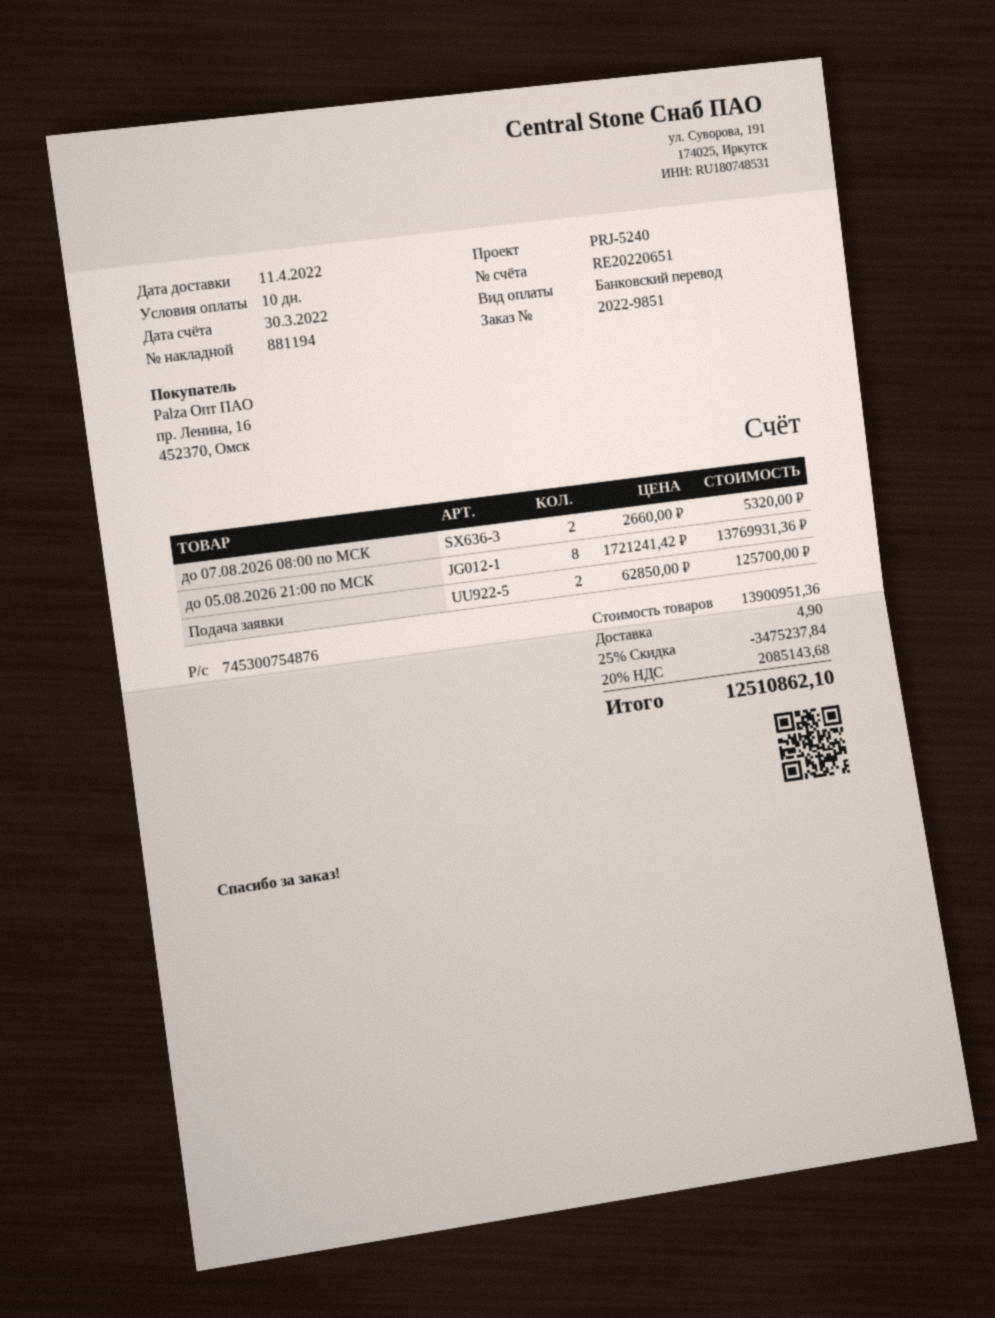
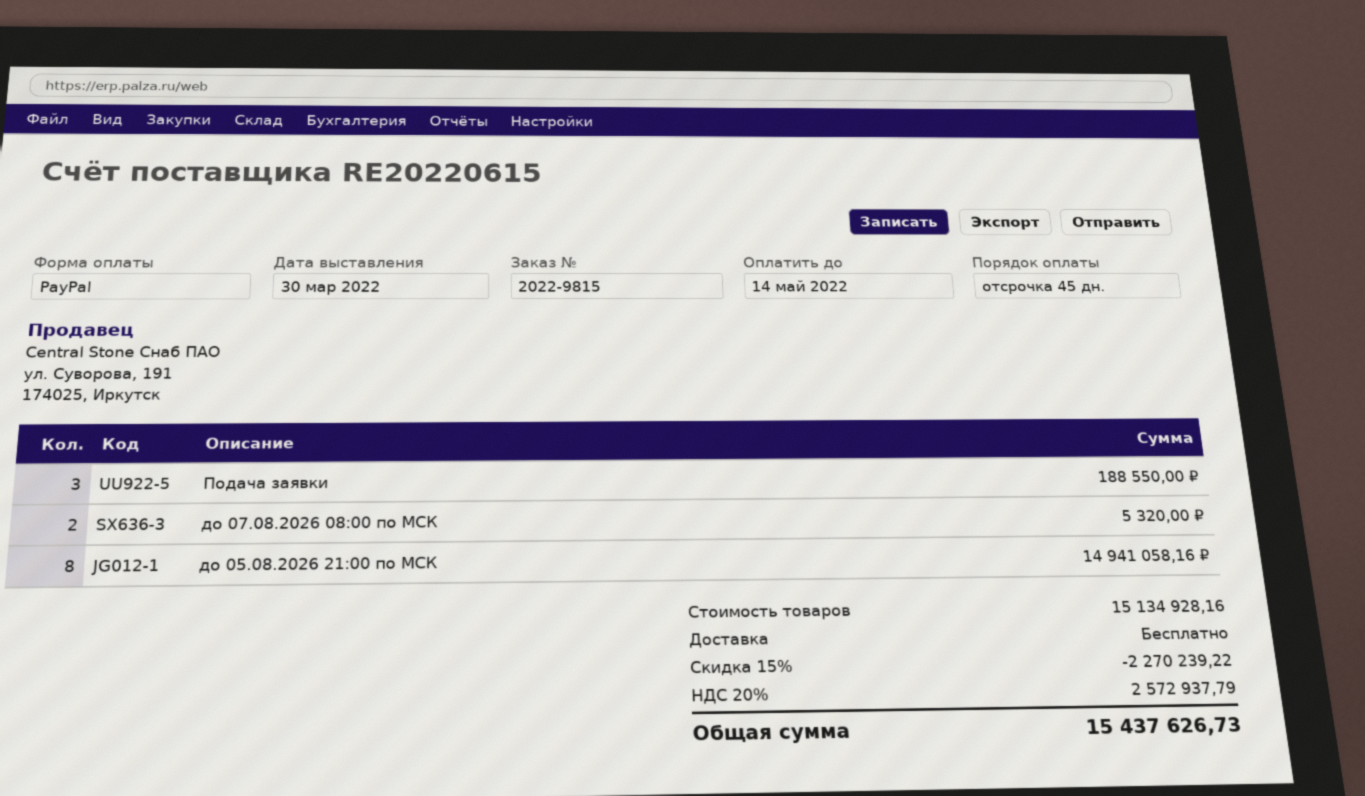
order number: 2022-9851 -> 2022-9815
invoice number: RE20220651 -> RE20220615
payment terms: 10 days -> 45 days
payment method: bank transfer -> PayPal
до 05.08.2026 21:00 по МСК: 8 for 13769931.36 -> 8 for 14941058.16
Подача заявки: 2 for 125700.00 -> 3 for 188550.00
subtotal: 13900951.36 -> 15134928.16
discount: 25% = 3475237.84 -> 15% = 2270239.22
shipping: 4.90 -> 0.00
tax: 20% = 2085143.68 -> 20% = 2572937.79
total: 12510862.10 -> 15437626.73

